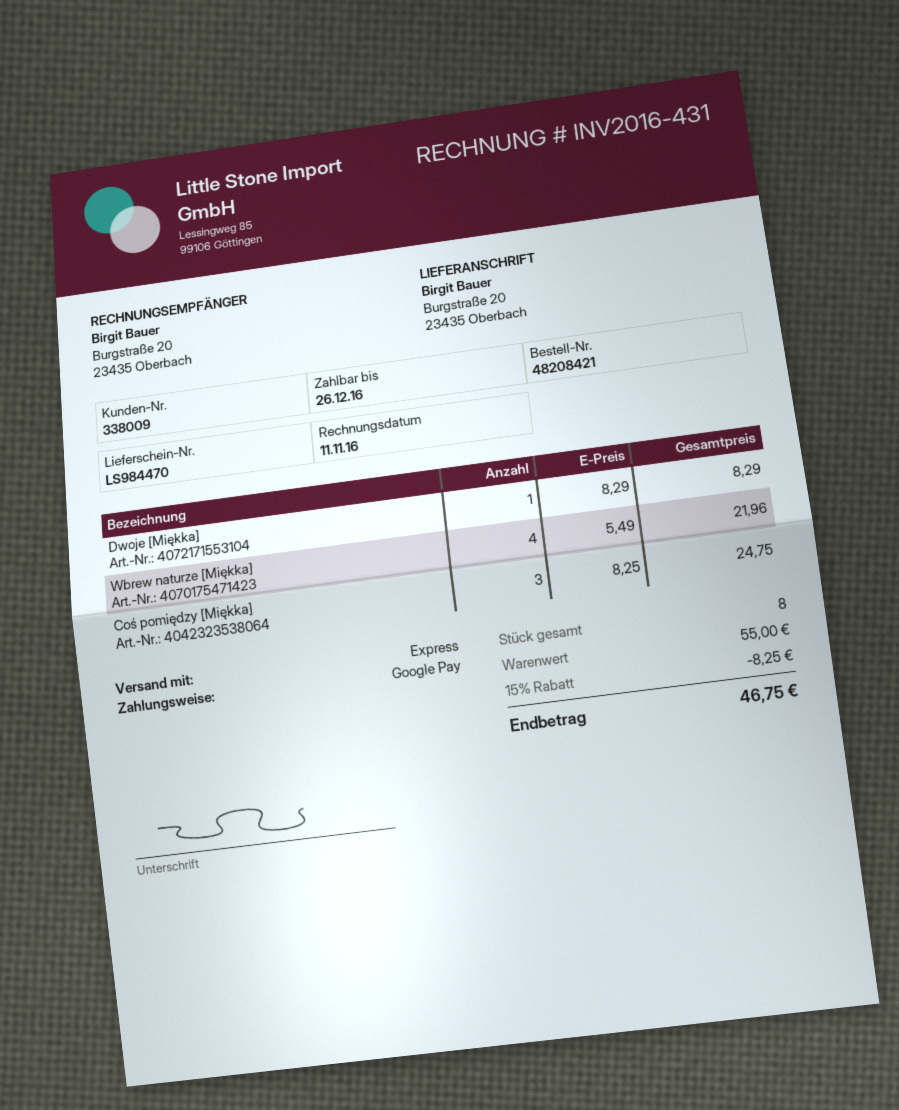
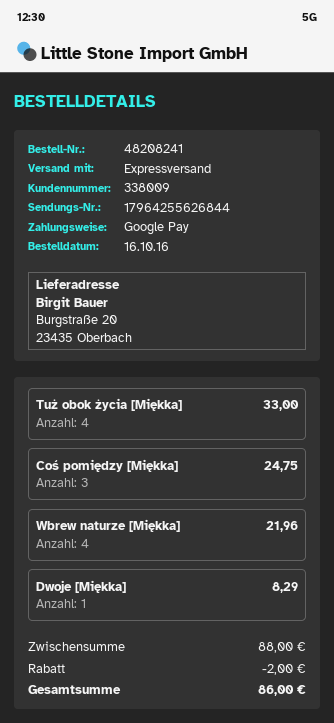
order number: 48208421 -> 48208241
Tuż obok życia [Miękka]: none -> 4 for 33.00
subtotal: 55.00 -> 88.00
discount: 8.25 -> 2.00
total: 46.75 -> 86.00

